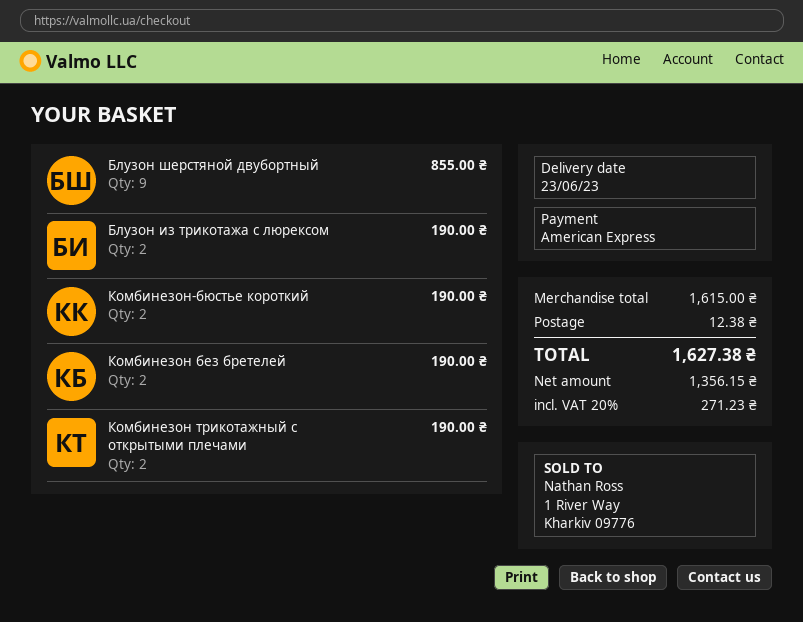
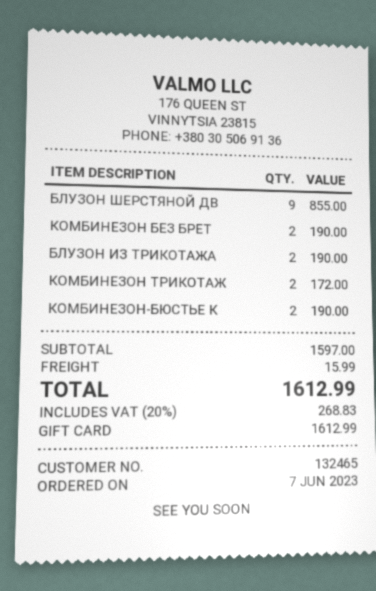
payment method: American Express -> gift card
Комбинезон трикотажный с открытыми плечами: 2 for 190.00 -> 2 for 172.00
subtotal: 1615.00 -> 1597.00
shipping: 12.38 -> 15.99
tax: 20% = 271.23 -> 20% = 268.83
total: 1627.38 -> 1612.99

